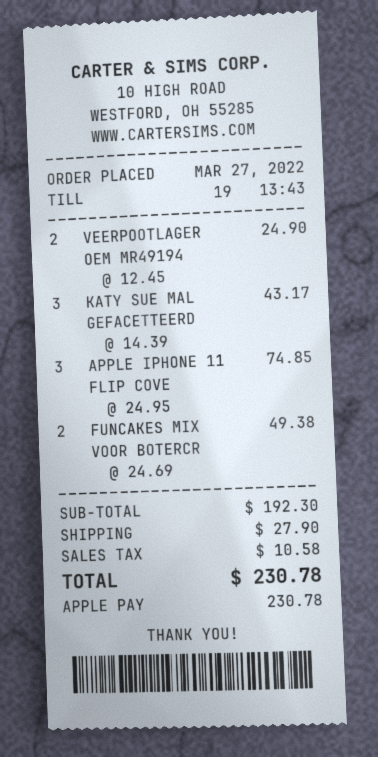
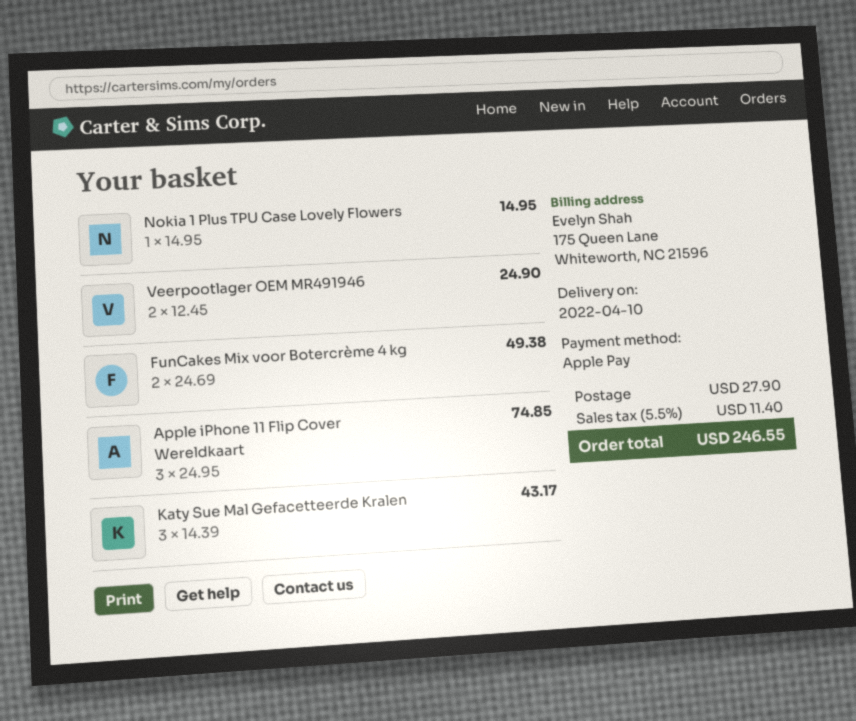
Nokia 1 Plus TPU Case Lovely Flowers: none -> 1 x 14.95 = 14.95
tax: 10.58 -> 11.40
total: 230.78 -> 246.55

